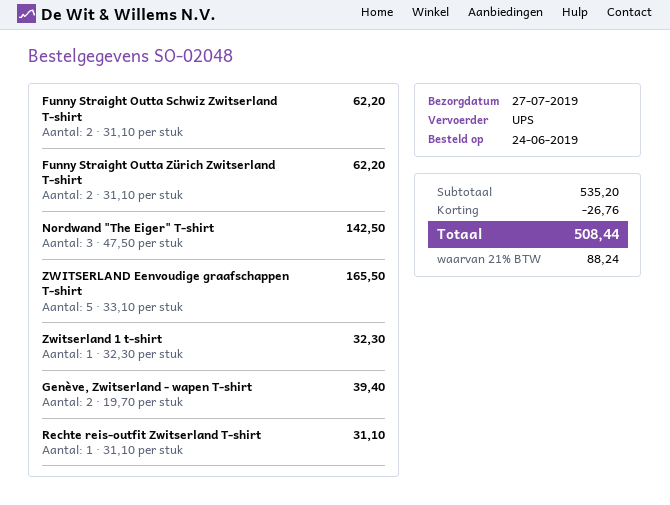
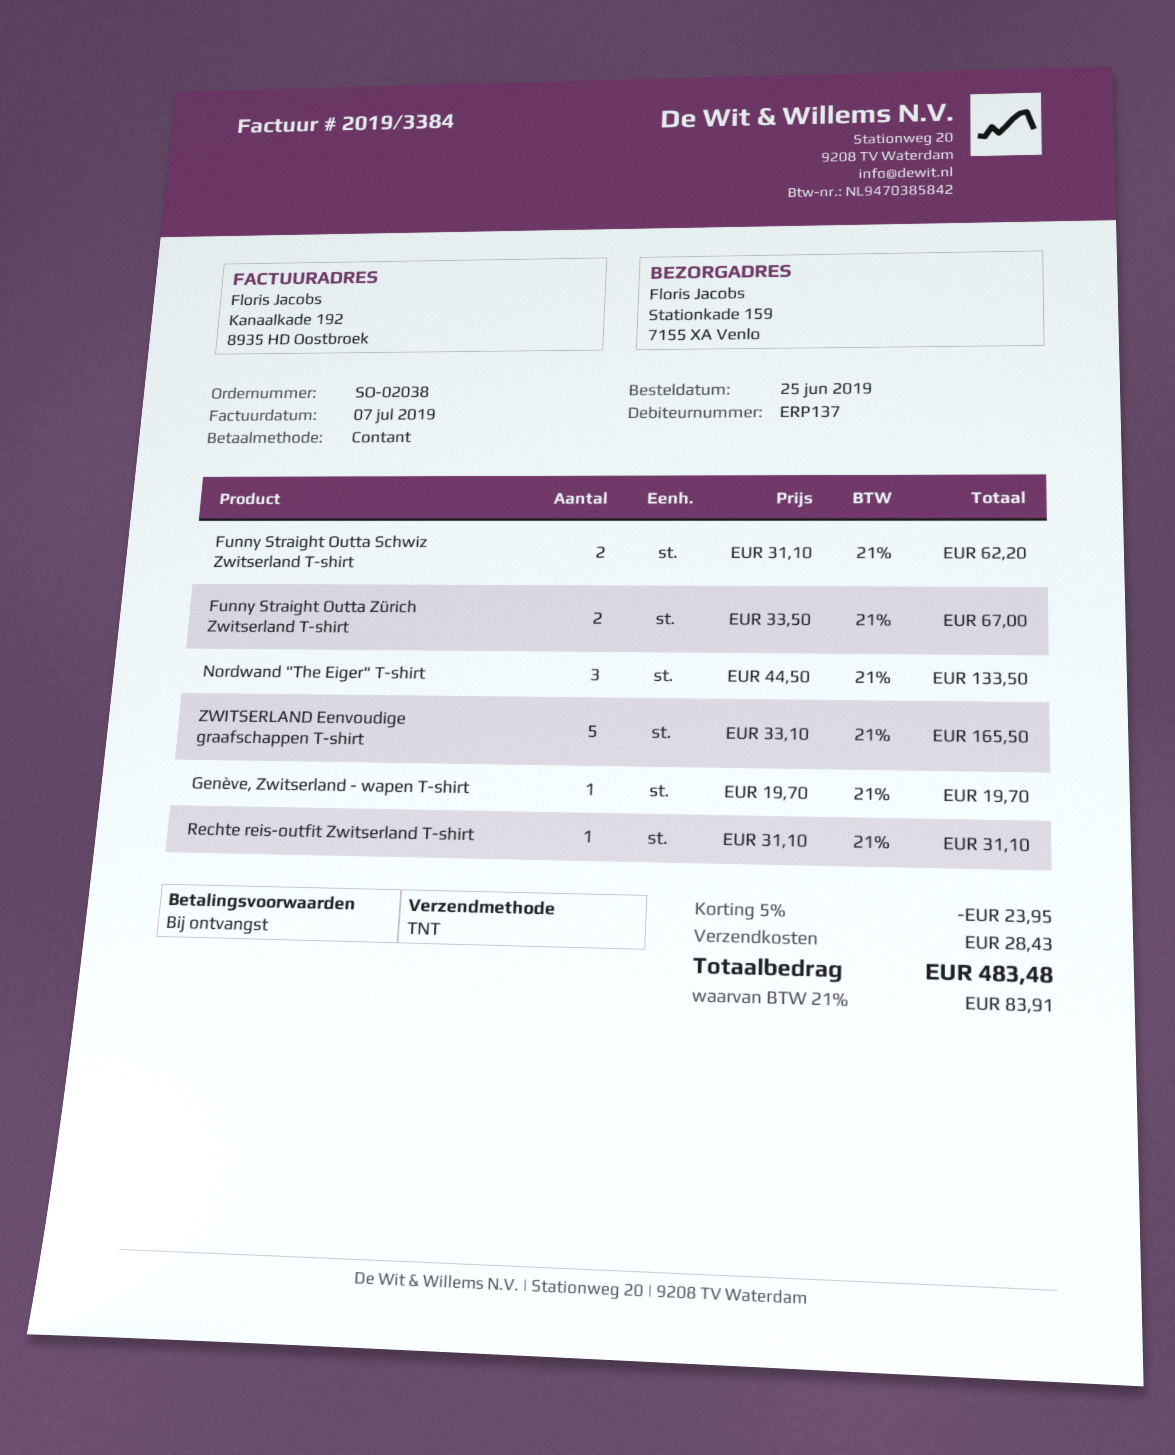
order number: SO-02048 -> SO-02038
order date: 2019-06-24 -> 2019-06-25
shipping method: UPS -> TNT
Funny Straight Outta Zürich Zwitserland T-shirt: 2 x 31.10 = 62.20 -> 2 x 33.50 = 67.00
Nordwand "The Eiger" T-shirt: 3 x 47.50 = 142.50 -> 3 x 44.50 = 133.50
Zwitserland 1 t-shirt: 1 x 32.30 = 32.30 -> none
Genève, Zwitserland - wapen T-shirt: 2 x 19.70 = 39.40 -> 1 x 19.70 = 19.70
discount: 26.76 -> 23.95
shipping: none -> 28.43
tax: 21% = 88.24 -> 21% = 83.91
total: 508.44 -> 483.48

